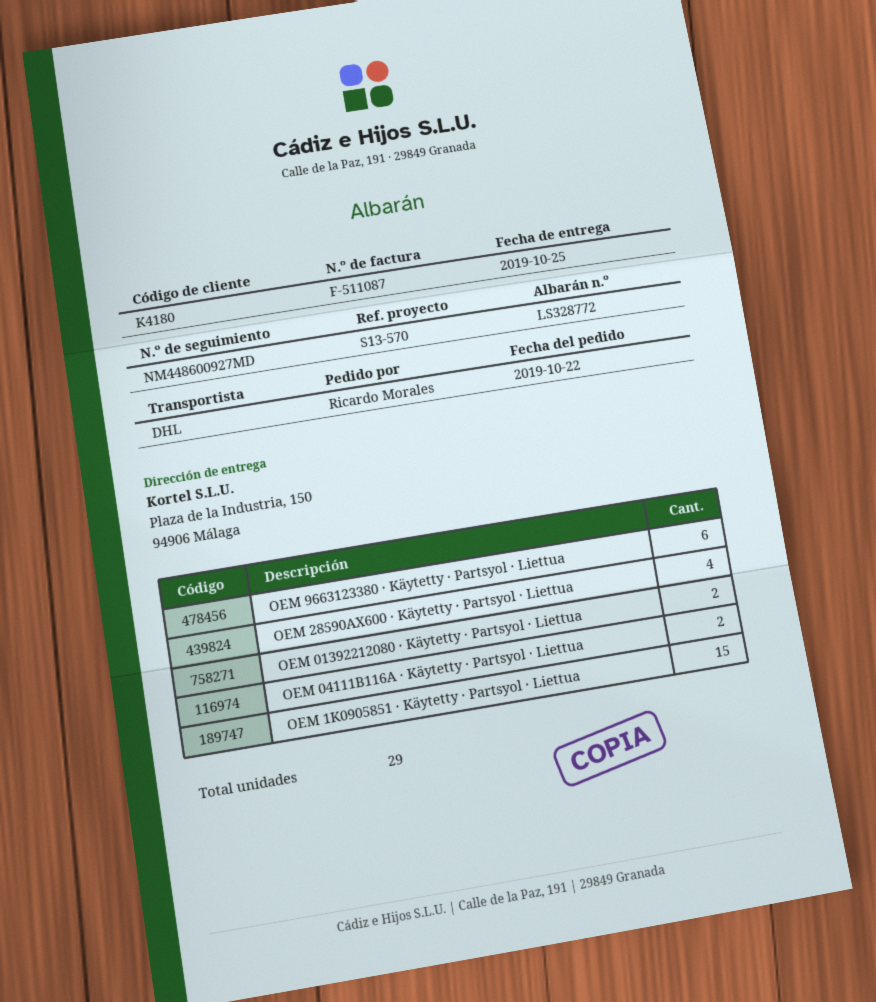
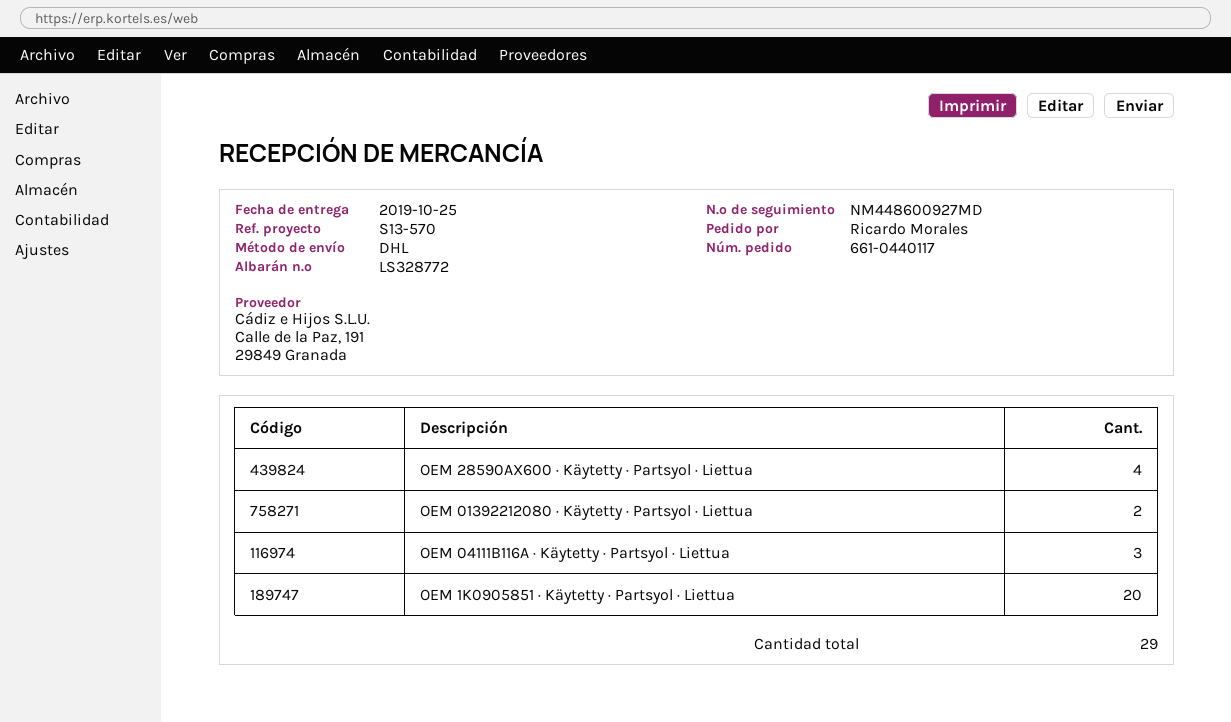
OEM 9663123380 · Käytetty · Partsyol · Liettua: 6 -> none
OEM 04111B116A · Käytetty · Partsyol · Liettua: 2 -> 3
OEM 1K0905851 · Käytetty · Partsyol · Liettua: 15 -> 20

